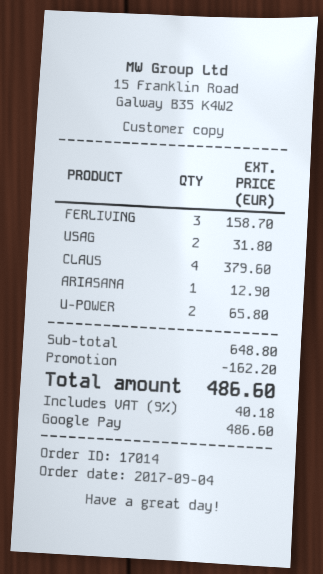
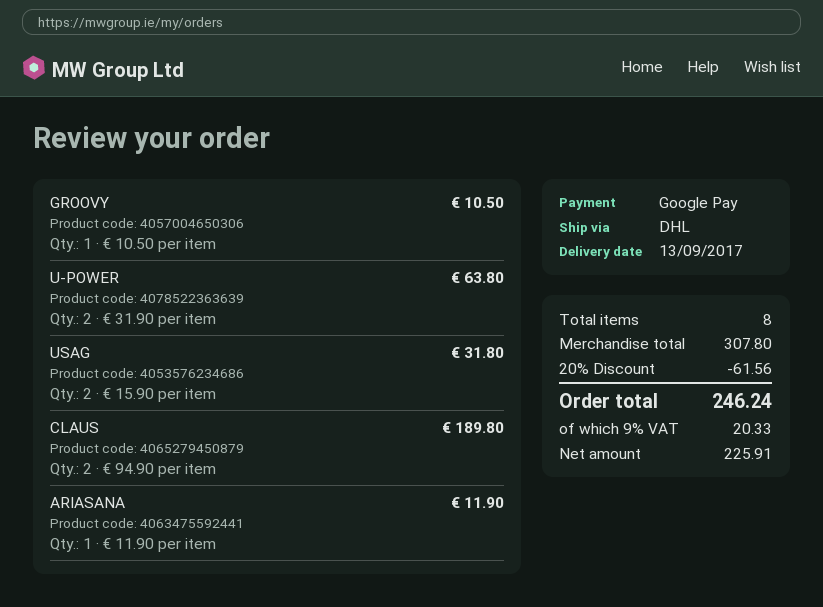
FERLIVING: 3 for 158.70 -> none
CLAUS: 4 for 379.60 -> 2 for 189.80
ARIASANA: 1 for 12.90 -> 1 for 11.90
U-POWER: 2 for 65.80 -> 2 for 63.80
GROOVY: none -> 1 for 10.50
subtotal: 648.80 -> 307.80
discount: 162.20 -> 61.56
tax: 9% = 40.18 -> 9% = 20.33
total: 486.60 -> 246.24

